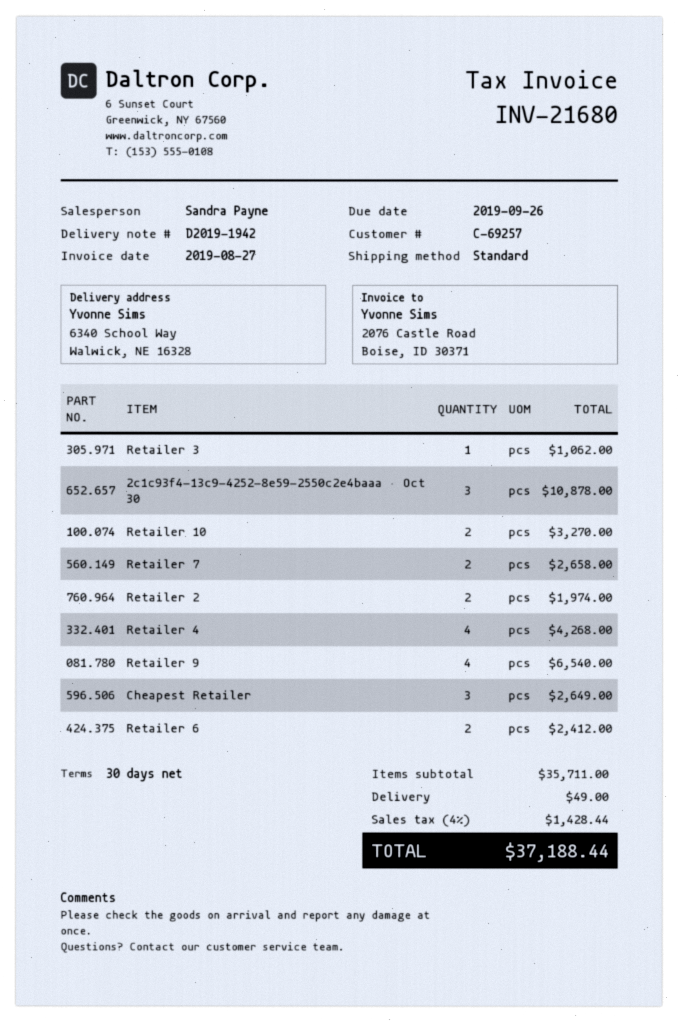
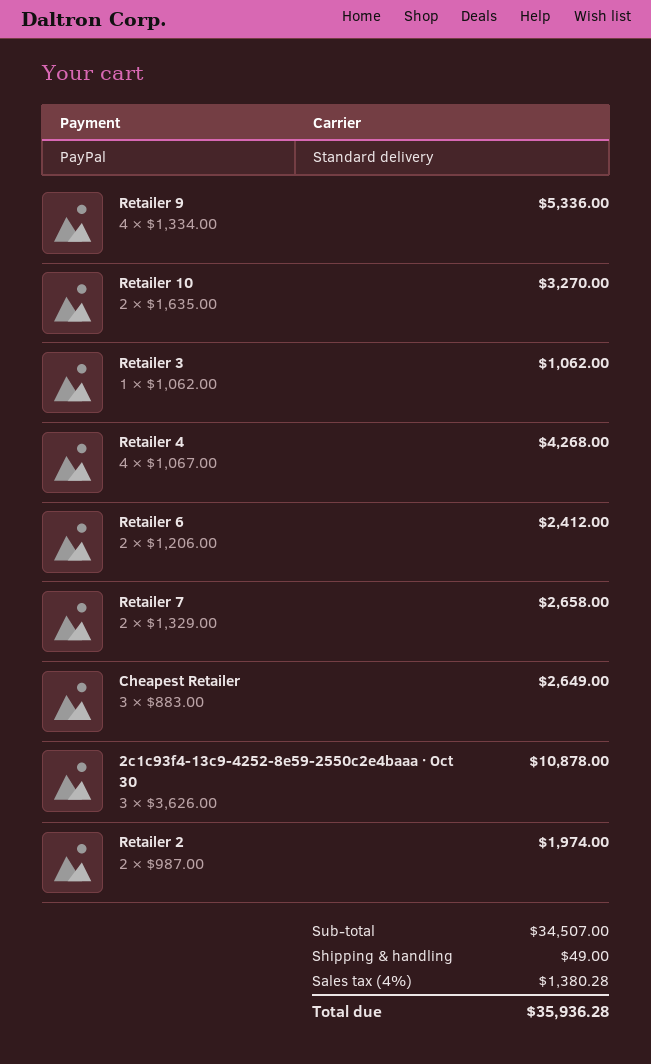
Retailer 9: 4 for 6540.00 -> 4 for 5336.00
subtotal: 35711.00 -> 34507.00
tax: 4% = 1428.44 -> 4% = 1380.28
total: 37188.44 -> 35936.28

